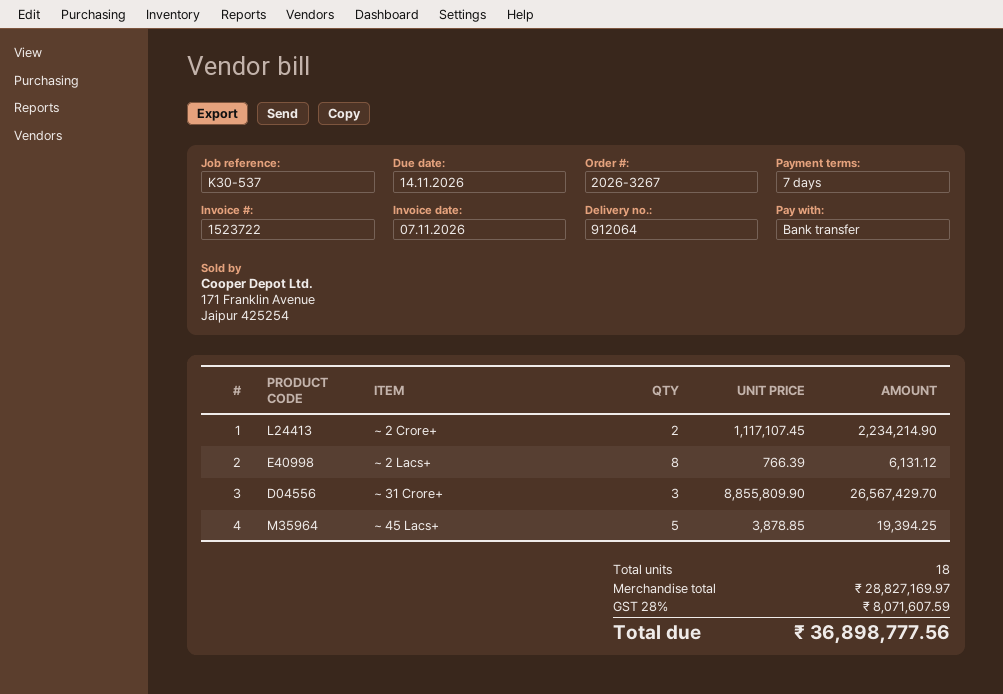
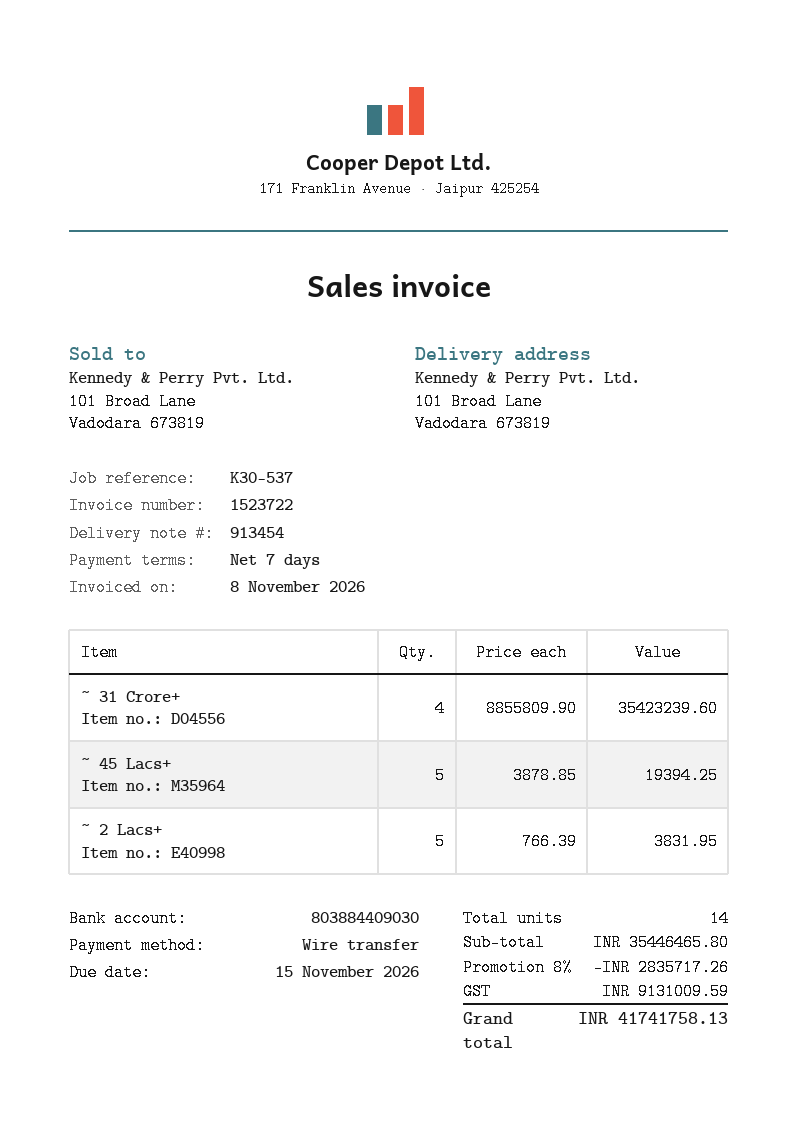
delivery note number: 912064 -> 913454
invoice date: 2026-11-07 -> 2026-11-08
due date: 2026-11-14 -> 2026-11-15
~ 2 Crore+: 2 x 1117107.45 = 2234214.90 -> none
~ 2 Lacs+: 8 x 766.39 = 6131.12 -> 5 x 766.39 = 3831.95
~ 31 Crore+: 3 x 8855809.90 = 26567429.70 -> 4 x 8855809.90 = 35423239.60
total quantity: 18 -> 14
subtotal: 28827169.97 -> 35446465.80
discount: none -> 8% = 2835717.26
tax: 8071607.59 -> 9131009.59
total: 36898777.56 -> 41741758.13

